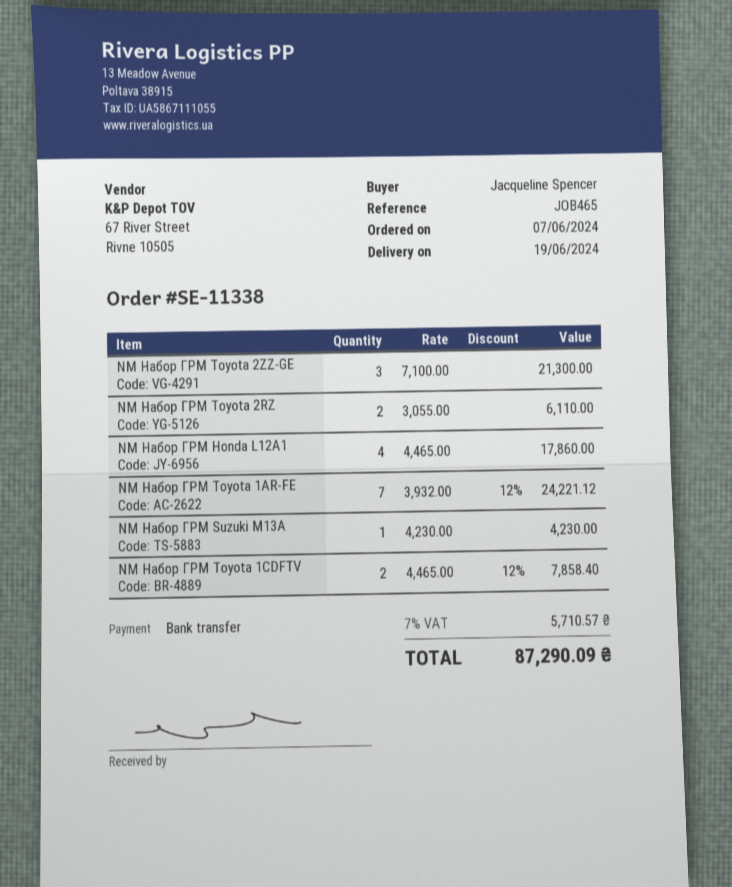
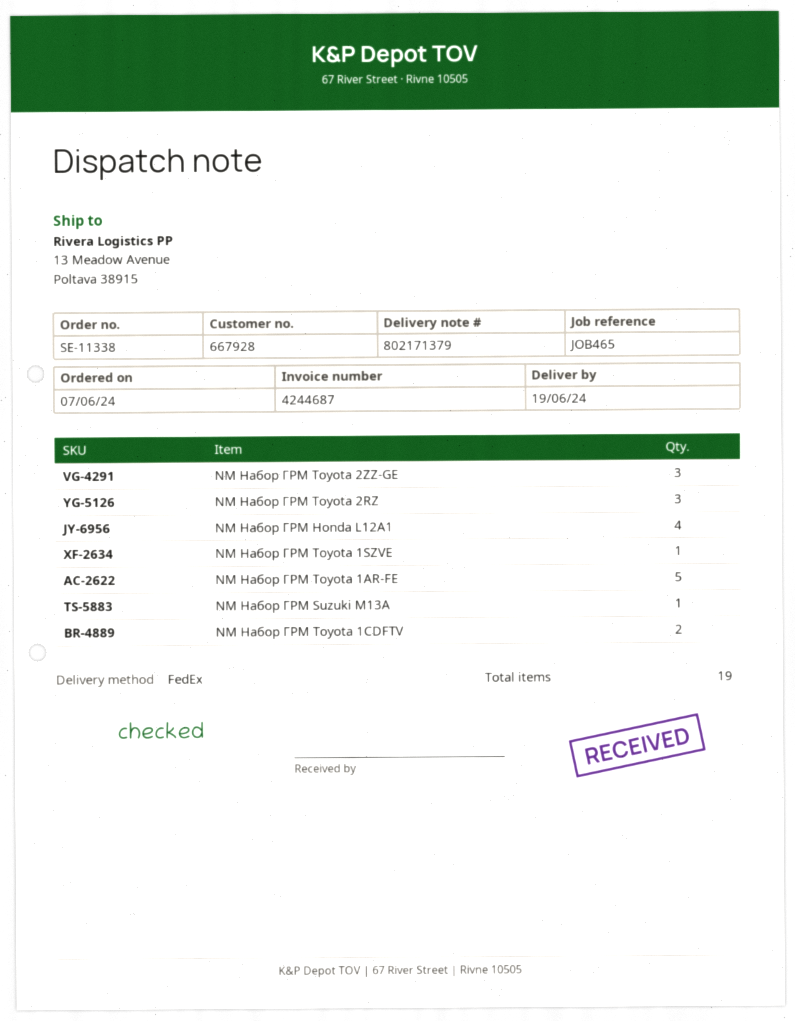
NM Набор ГРМ Toyota 2RZ: 2 -> 3
NM Набор ГРМ Toyota 1AR-FE: 7 -> 5
NM Набор ГРМ Toyota 1SZVE: none -> 1

